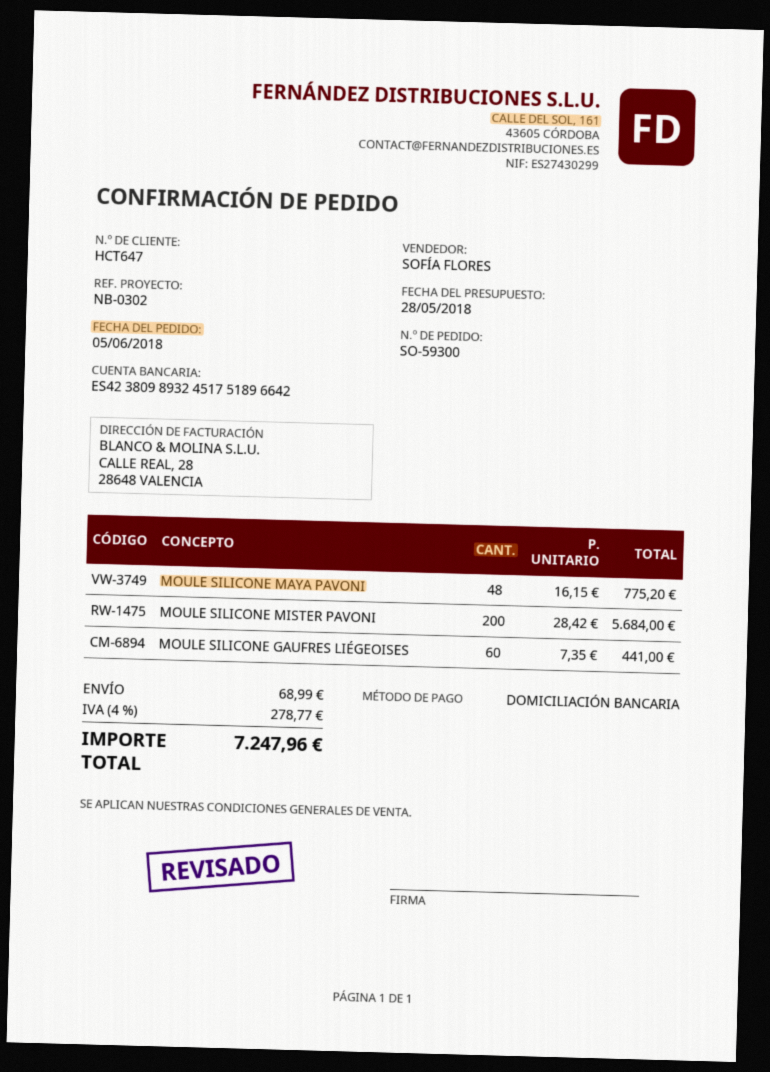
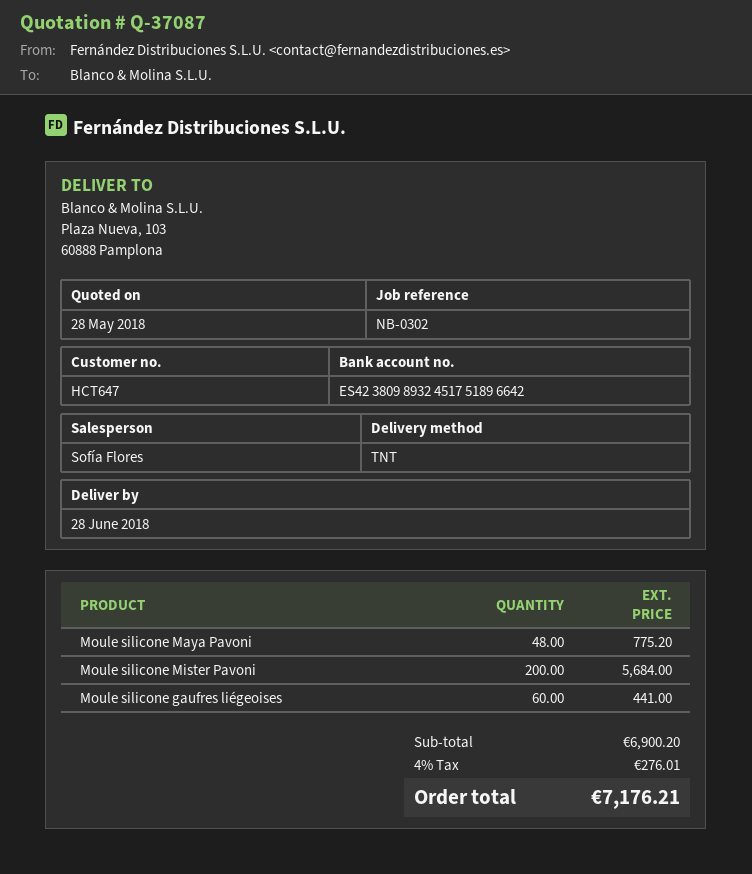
shipping: 68.99 -> none
tax: 4% = 278.77 -> 4% = 276.01
total: 7247.96 -> 7176.21

